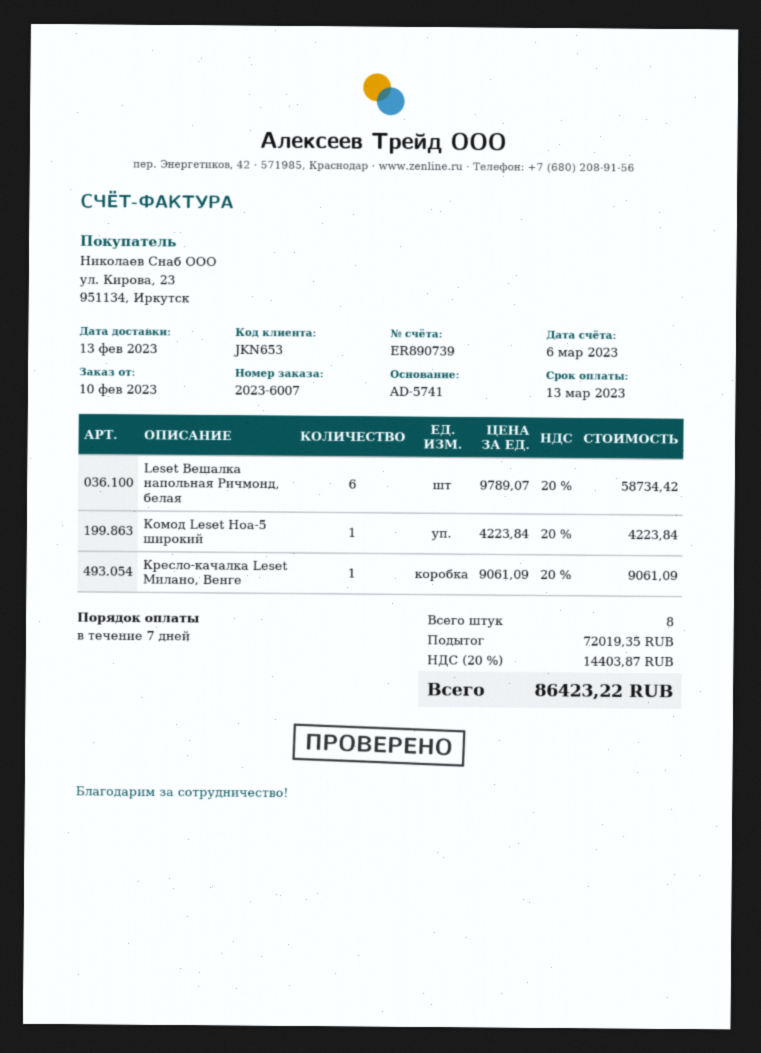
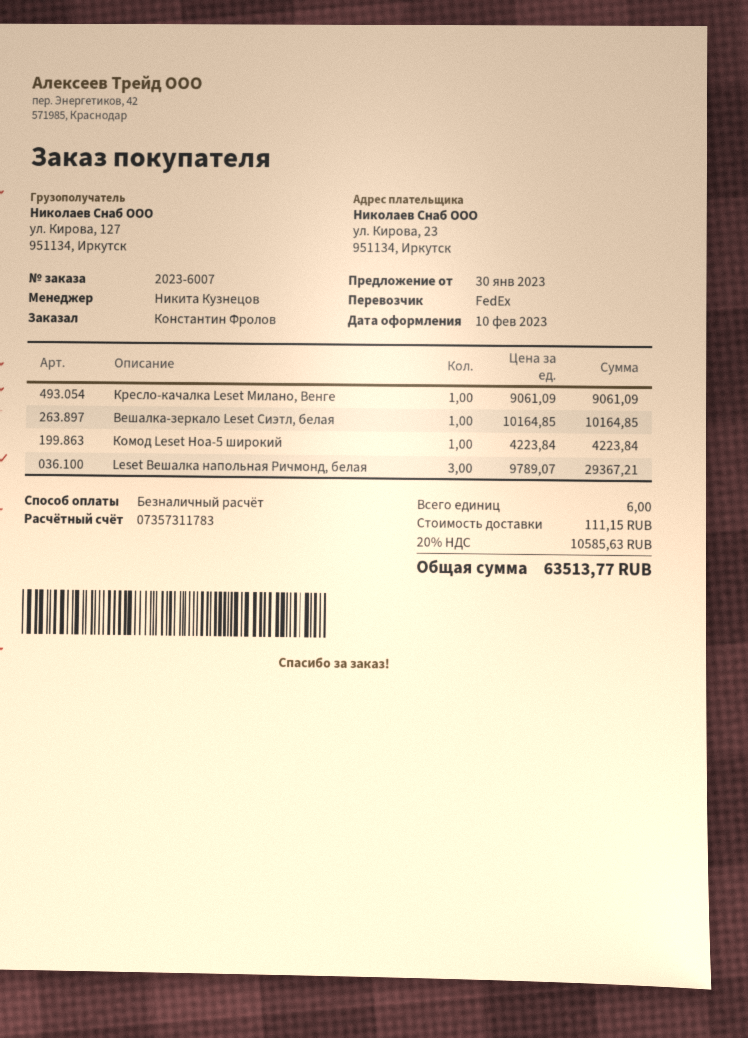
Leset Вешалка напольная Ричмонд, белая: 6 x 9789.07 = 58734.42 -> 3 x 9789.07 = 29367.21
Вешалка-зеркало Leset Сиэтл, белая: none -> 1 x 10164.85 = 10164.85
total quantity: 8 -> 6
shipping: none -> 111.15
tax: 20% = 14403.87 -> 20% = 10585.63
total: 86423.22 -> 63513.77

